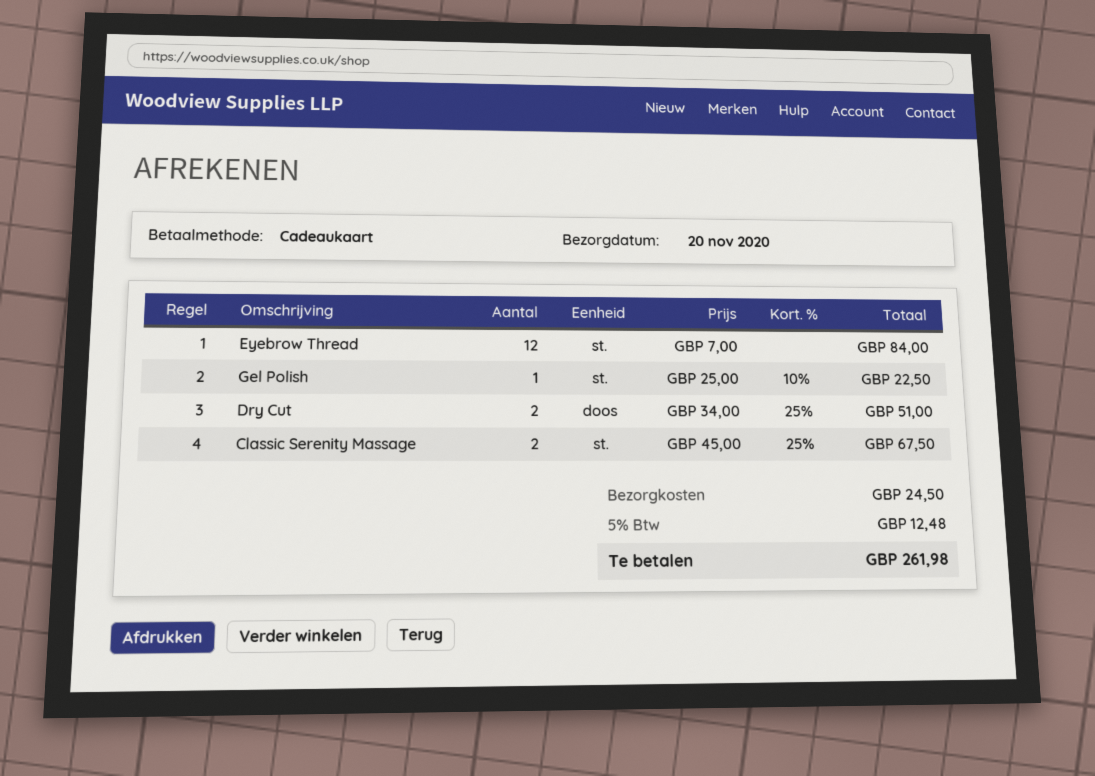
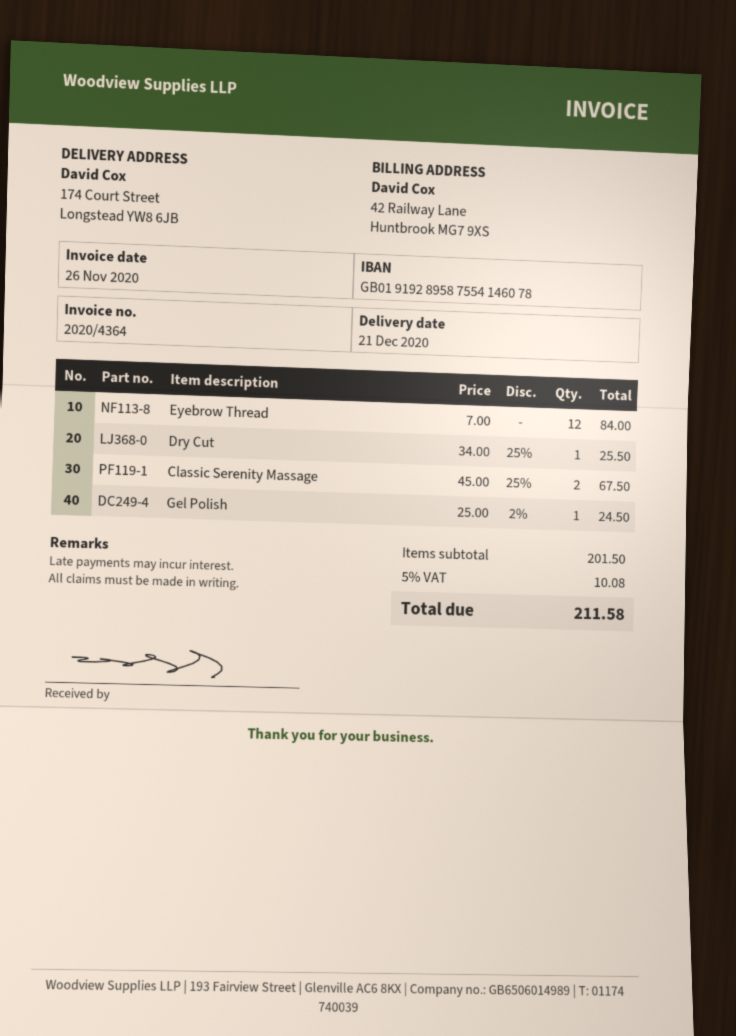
delivery date: 2020-11-20 -> 2020-12-21
Gel Polish: 1 x 25.00 - 10% = 22.50 -> 1 x 25.00 - 2% = 24.50
Dry Cut: 2 x 34.00 - 25% = 51.00 -> 1 x 34.00 - 25% = 25.50
shipping: 24.50 -> none
tax: 5% = 12.48 -> 5% = 10.08
total: 261.98 -> 211.58

